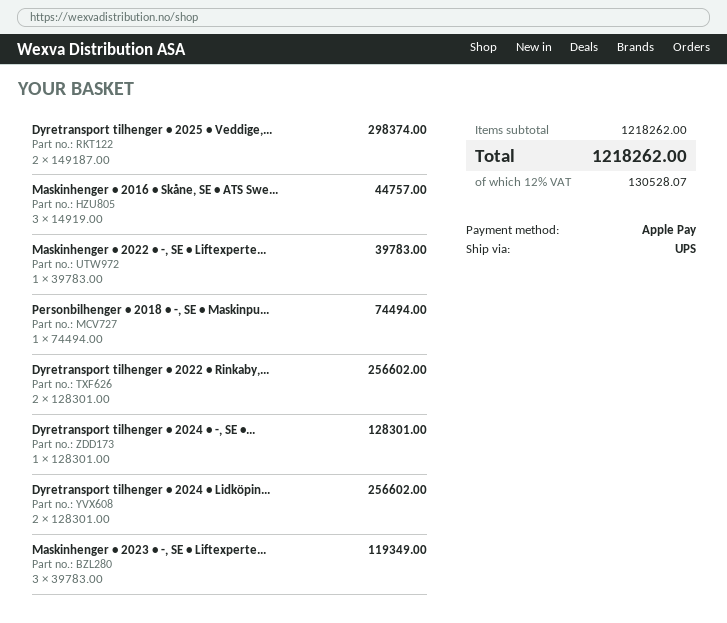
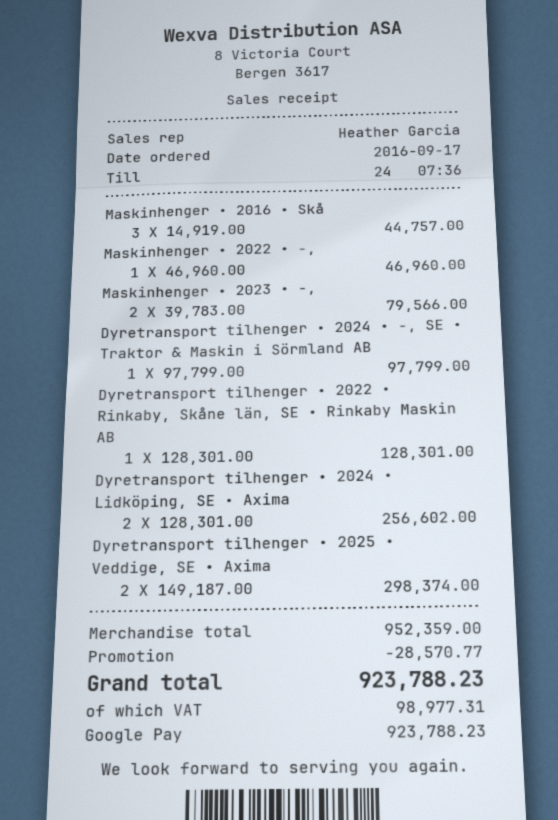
payment method: Apple Pay -> Google Pay
Maskinhenger • 2022 • -, SE • Liftexperte...: 1 x 39783.00 = 39783.00 -> 1 x 46960.00 = 46960.00
Personbilhenger • 2018 • -, SE • Maskinpu...: 1 x 74494.00 = 74494.00 -> none
Dyretransport tilhenger • 2022 • Rinkaby,...: 2 x 128301.00 = 256602.00 -> 1 x 128301.00 = 128301.00
Dyretransport tilhenger • 2024 • -, SE •...: 1 x 128301.00 = 128301.00 -> 1 x 97799.00 = 97799.00
Maskinhenger • 2023 • -, SE • Liftexperte...: 3 x 39783.00 = 119349.00 -> 2 x 39783.00 = 79566.00
subtotal: 1218262.00 -> 952359.00
discount: none -> 28570.77
tax: 130528.07 -> 98977.31
total: 1218262.00 -> 923788.23

